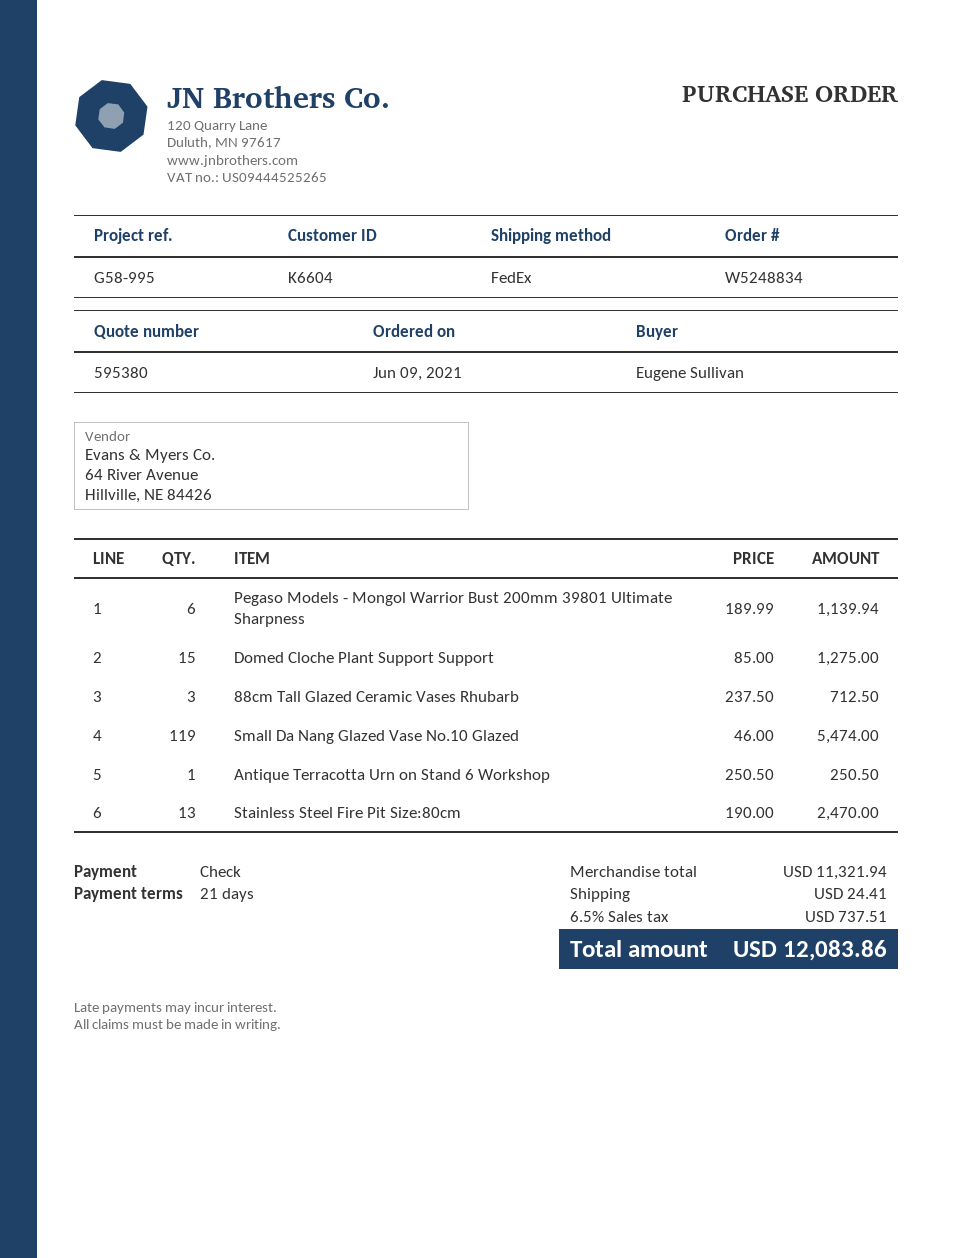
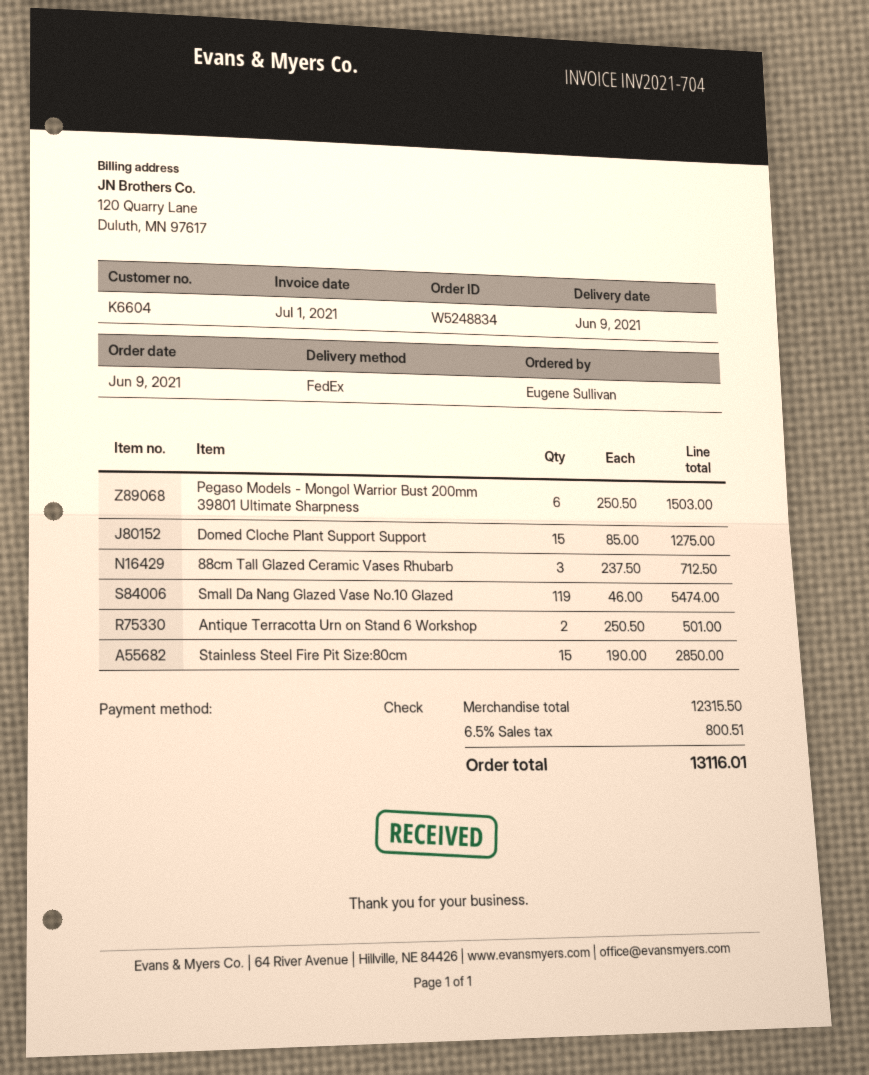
Pegaso Models - Mongol Warrior Bust 200mm 39801 Ultimate Sharpness: 6 x 189.99 = 1139.94 -> 6 x 250.50 = 1503.00
Antique Terracotta Urn on Stand 6 Workshop: 1 x 250.50 = 250.50 -> 2 x 250.50 = 501.00
Stainless Steel Fire Pit Size:80cm: 13 x 190.00 = 2470.00 -> 15 x 190.00 = 2850.00
subtotal: 11321.94 -> 12315.50
shipping: 24.41 -> none
tax: 6.5% = 737.51 -> 6.5% = 800.51
total: 12083.86 -> 13116.01

